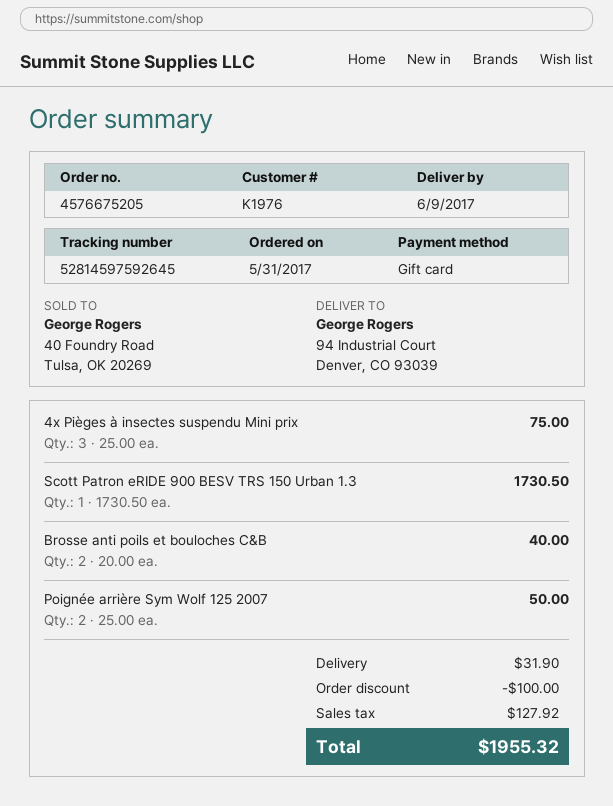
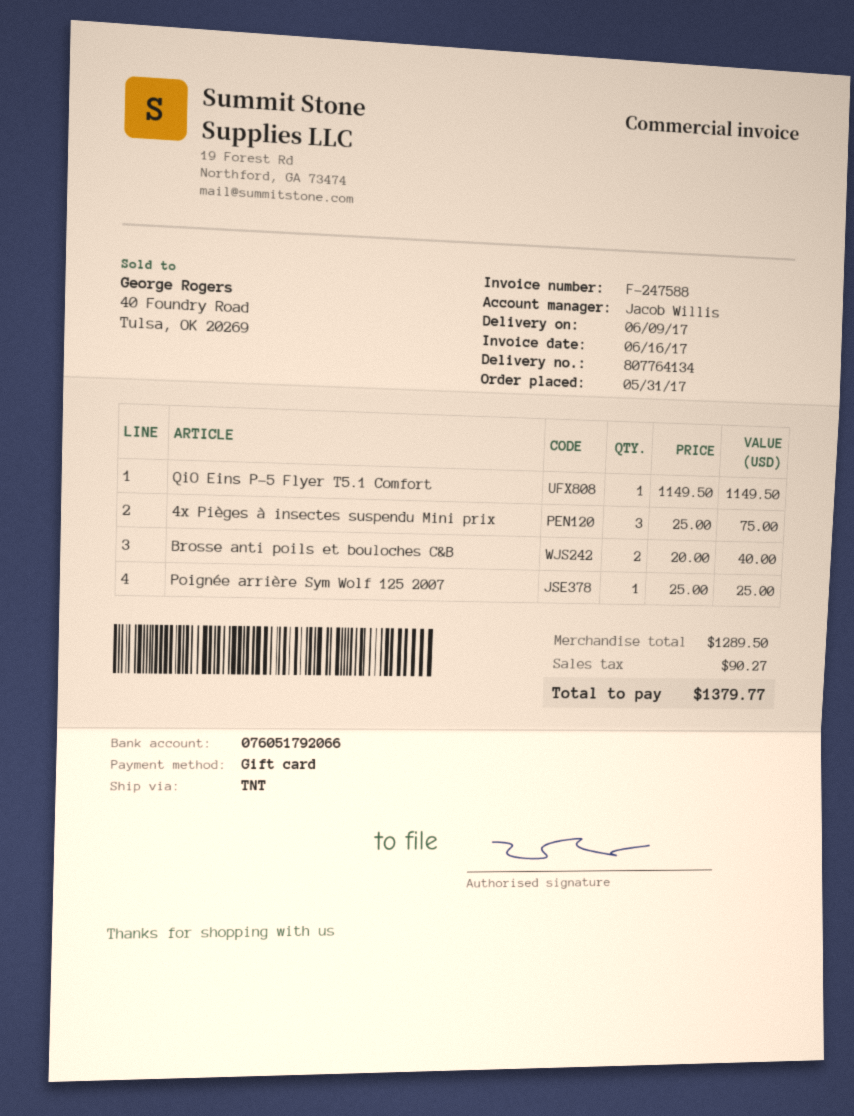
Scott Patron eRIDE 900 BESV TRS 150 Urban 1.3: 1 x 1730.50 = 1730.50 -> none
Poignée arrière Sym Wolf 125 2007: 2 x 25.00 = 50.00 -> 1 x 25.00 = 25.00
QiO Eins P-5 Flyer T5.1 Comfort: none -> 1 x 1149.50 = 1149.50
discount: 100.00 -> none
shipping: 31.90 -> none
tax: 127.92 -> 90.27
total: 1955.32 -> 1379.77

